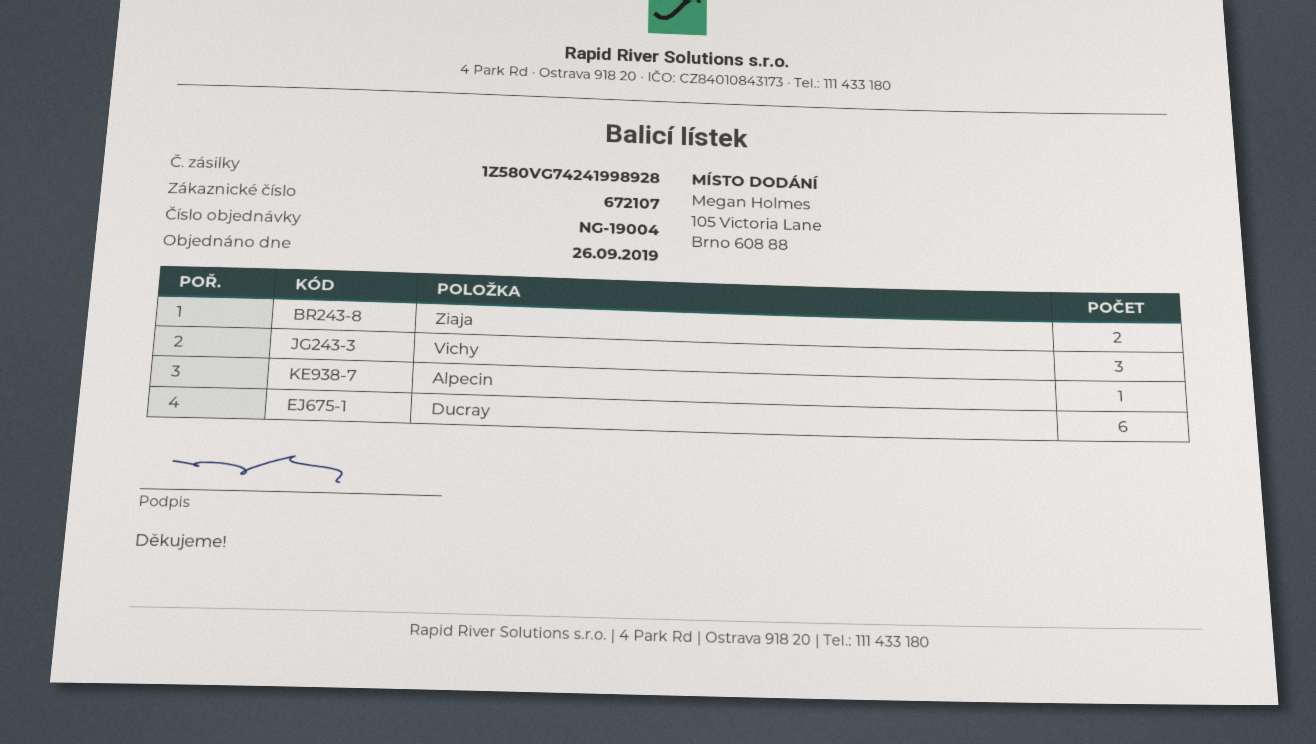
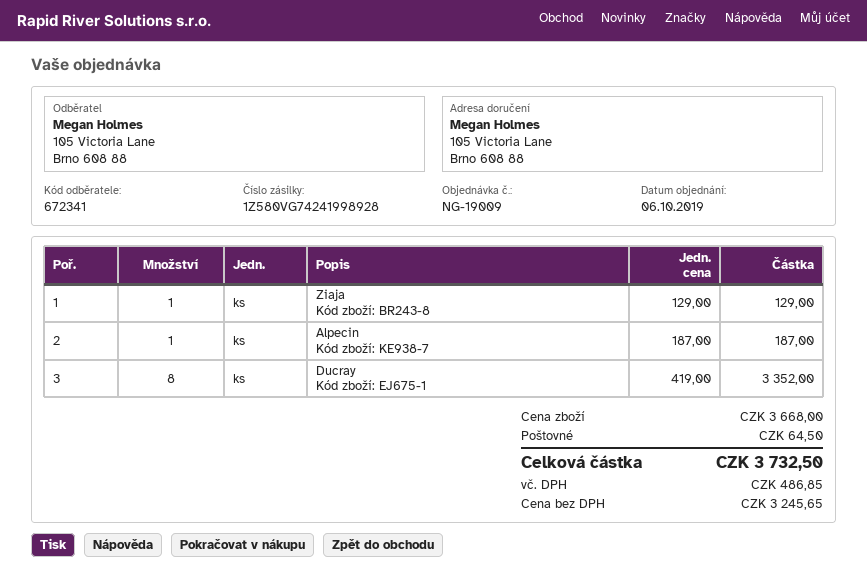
order number: NG-19004 -> NG-19009
order date: 2019-09-26 -> 2019-10-06
customer number: 672107 -> 672341
Ziaja: 2 -> 1
Vichy: 3 -> none
Ducray: 6 -> 8

